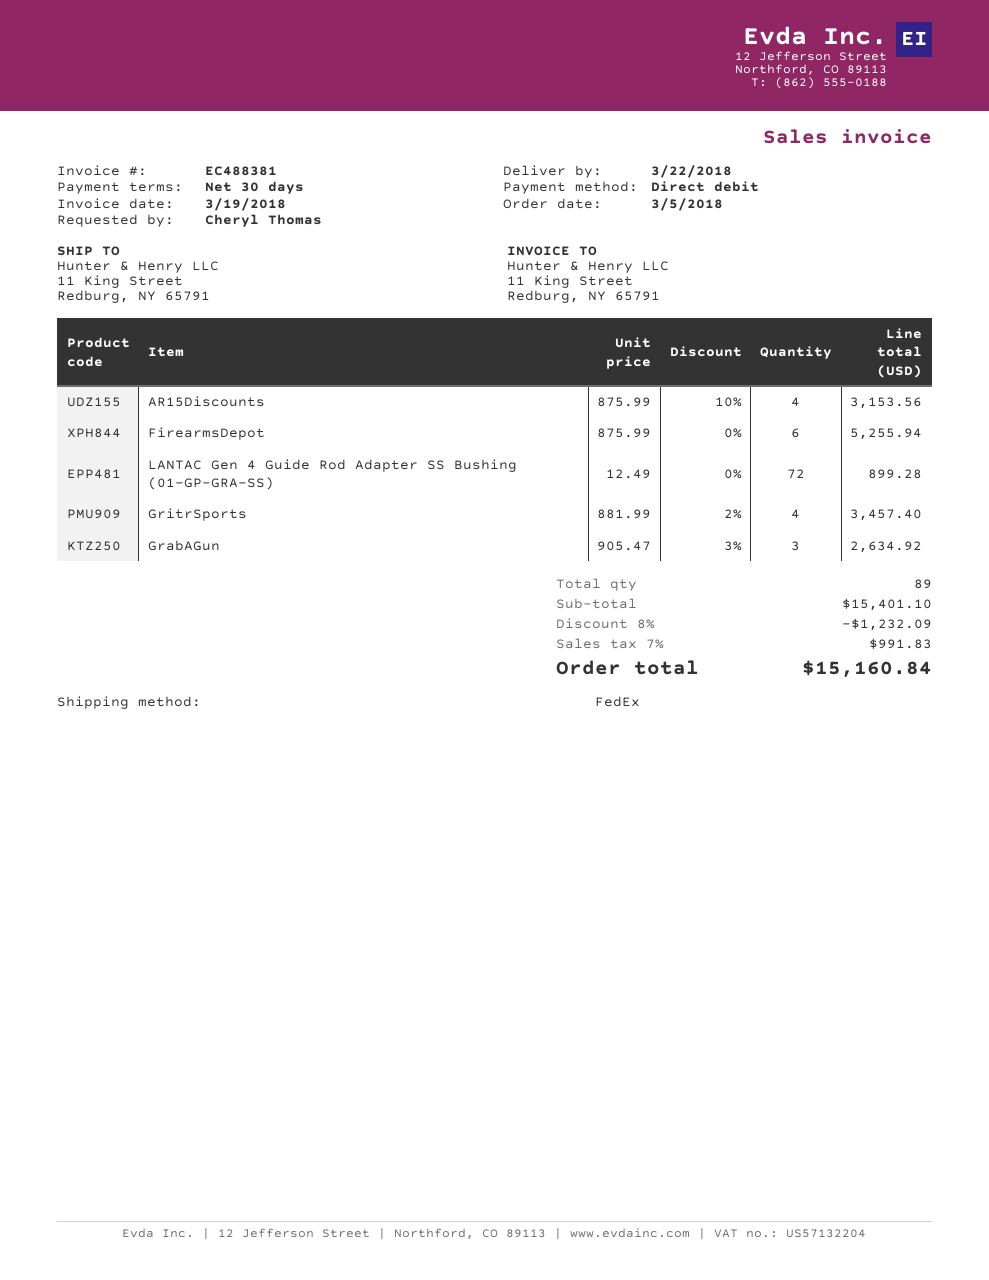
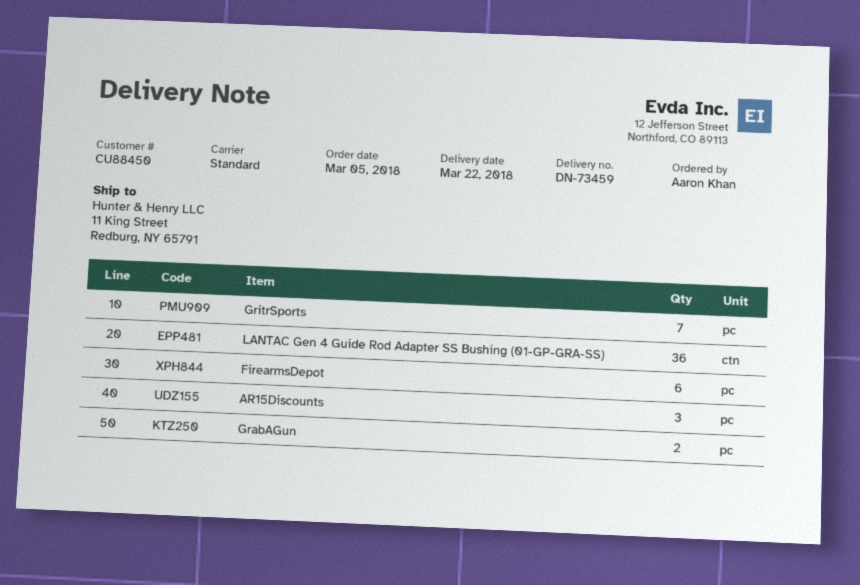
ordered by: Cheryl Thomas -> Aaron Khan
shipping method: FedEx -> standard
AR15Discounts: 4 -> 3
LANTAC Gen 4 Guide Rod Adapter SS Bushing (01-GP-GRA-SS): 72 -> 36
GritrSports: 4 -> 7
GrabAGun: 3 -> 2

